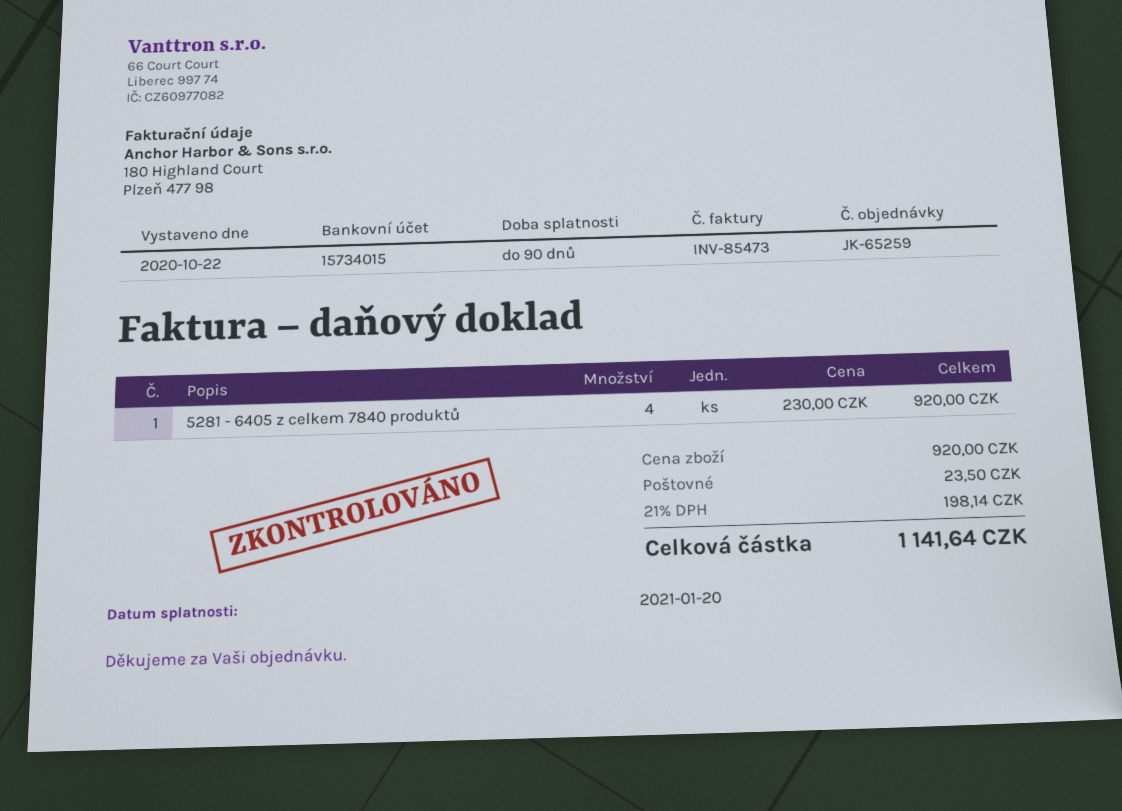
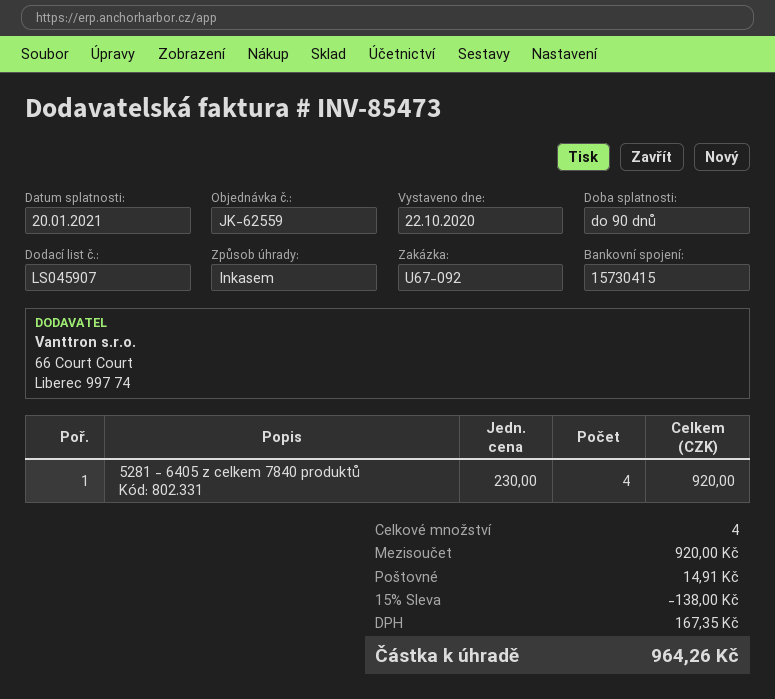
order number: JK-65259 -> JK-62559
bank account: 15734015 -> 15730415
discount: none -> 15% = 138.00
shipping: 23.50 -> 14.91
tax: 198.14 -> 167.35
total: 1141.64 -> 964.26

